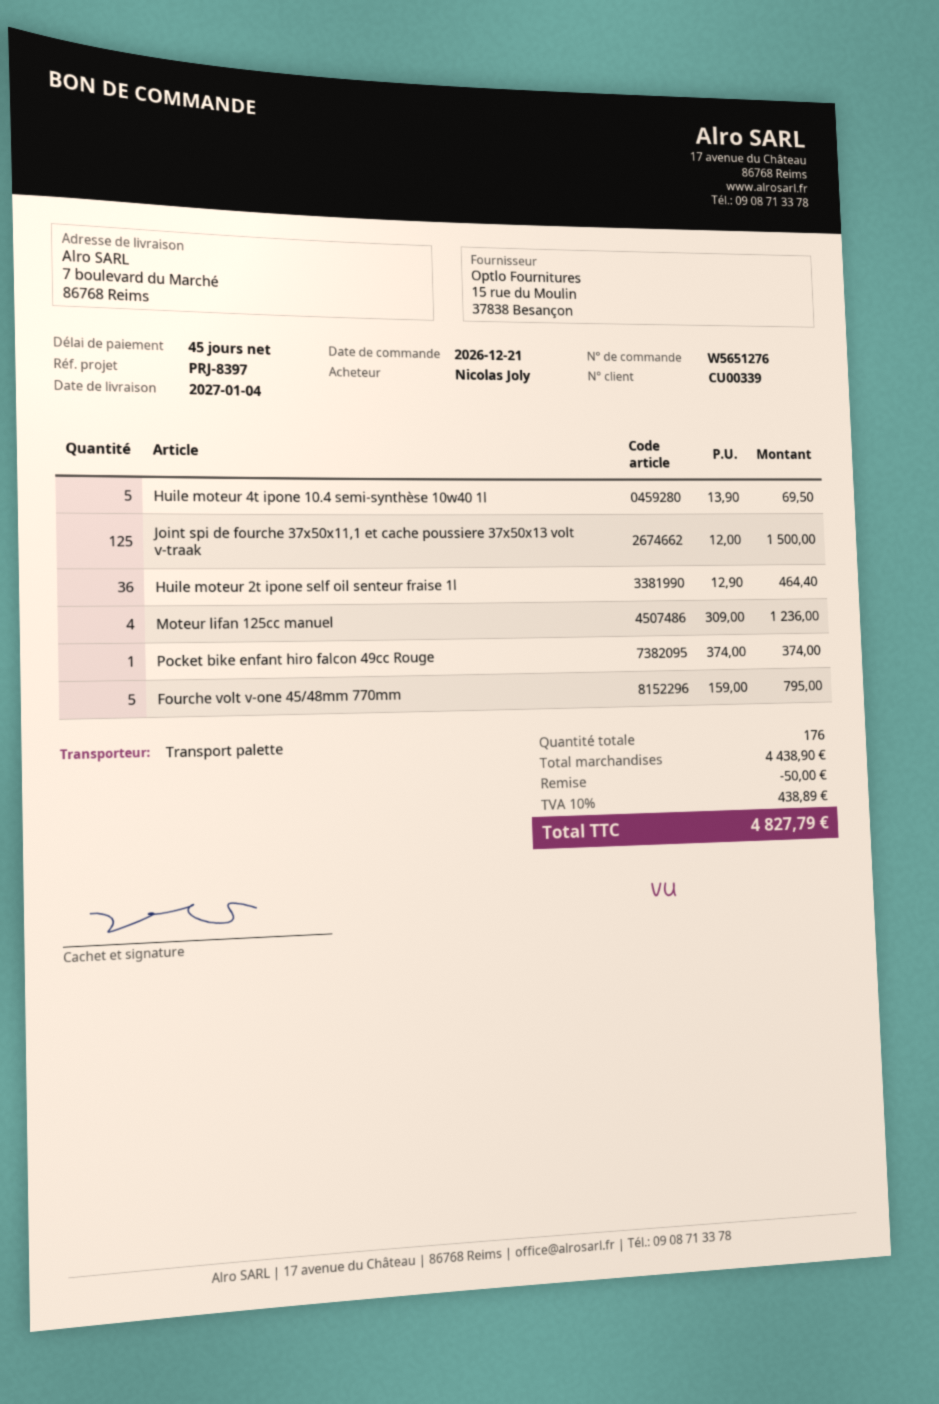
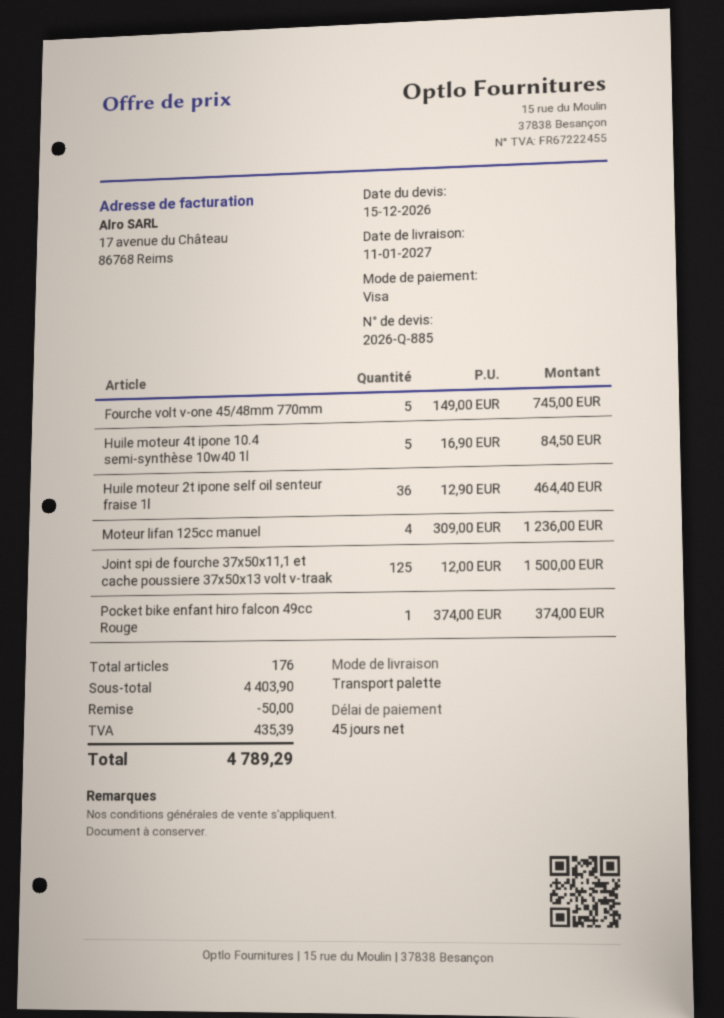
delivery date: 2027-01-04 -> 2027-01-11
Huile moteur 4t ipone 10.4 semi-synthèse 10w40 1l: 5 x 13.90 = 69.50 -> 5 x 16.90 = 84.50
Fourche volt v-one 45/48mm 770mm: 5 x 159.00 = 795.00 -> 5 x 149.00 = 745.00
subtotal: 4438.90 -> 4403.90
tax: 438.89 -> 435.39
total: 4827.79 -> 4789.29

